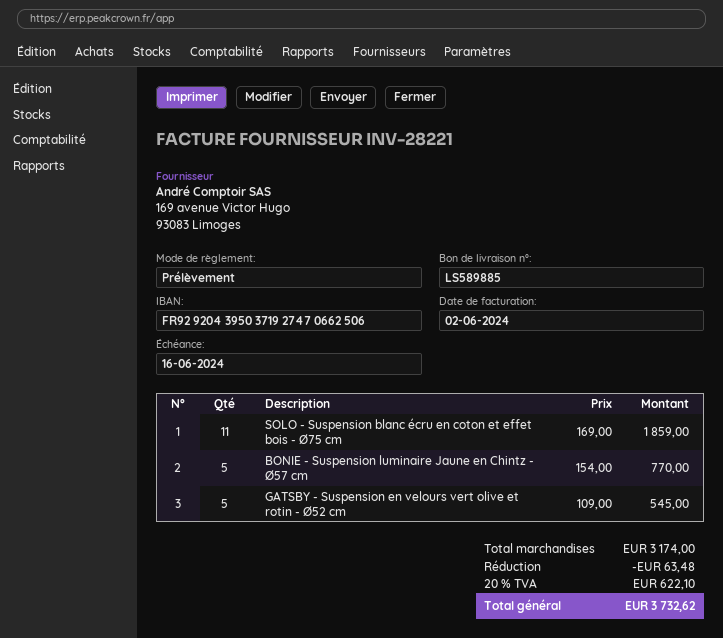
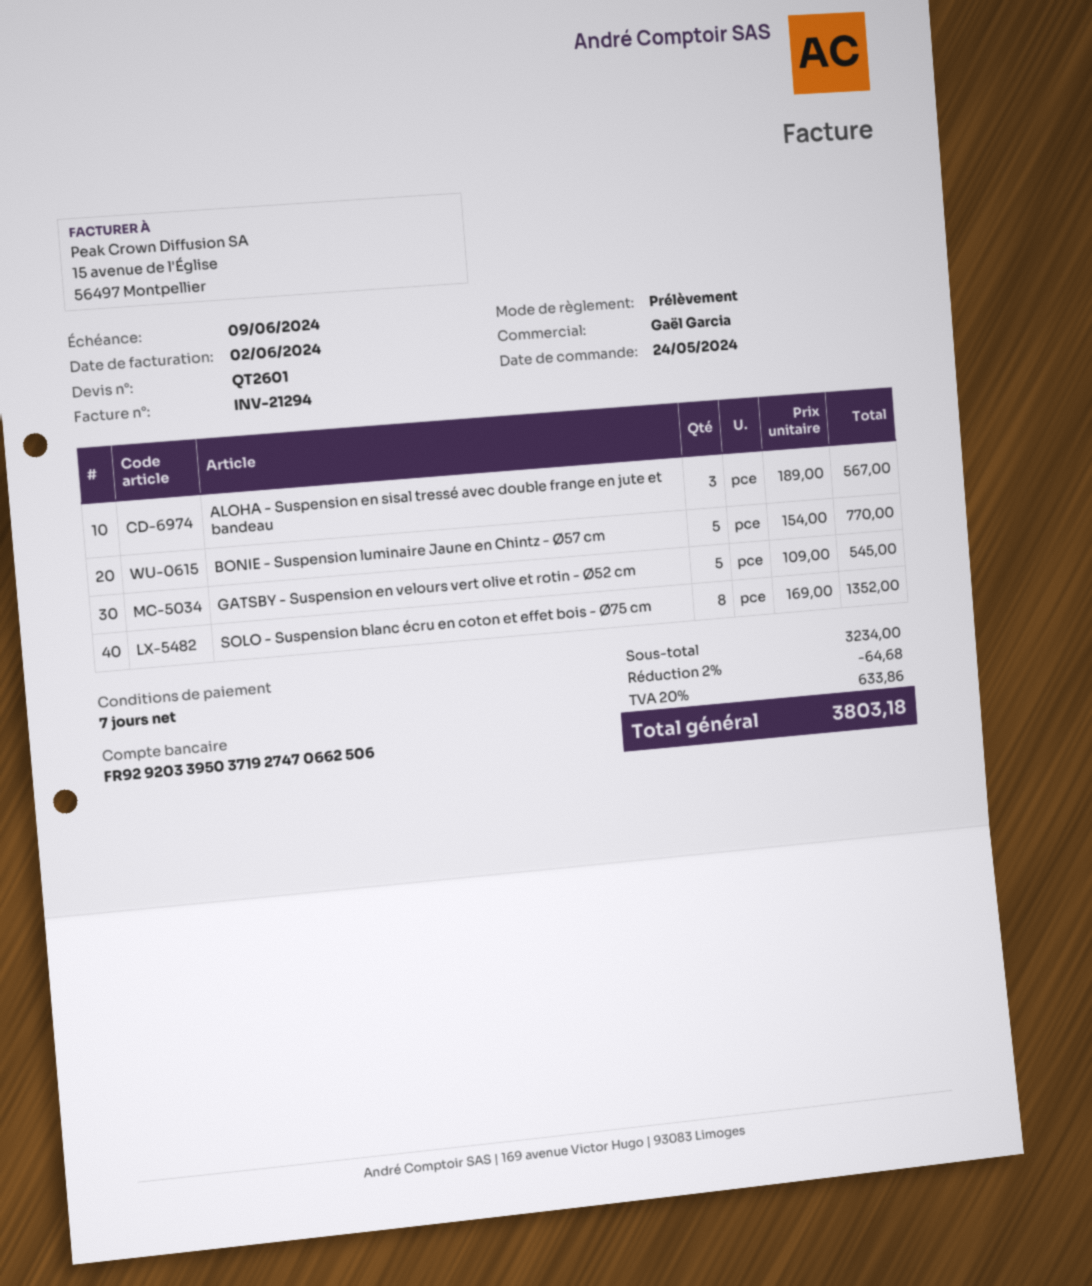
invoice number: INV-28221 -> INV-21294
due date: 2024-06-16 -> 2024-06-09
bank account: FR9292043950371927470662506 -> FR9292033950371927470662506
SOLO - Suspension blanc écru en coton et effet bois - Ø75 cm: 11 x 169.00 = 1859.00 -> 8 x 169.00 = 1352.00
ALOHA - Suspension en sisal tressé avec double frange en jute et bandeau: none -> 3 x 189.00 = 567.00
subtotal: 3174.00 -> 3234.00
discount: 63.48 -> 64.68
tax: 20% = 622.10 -> 20% = 633.86
total: 3732.62 -> 3803.18

